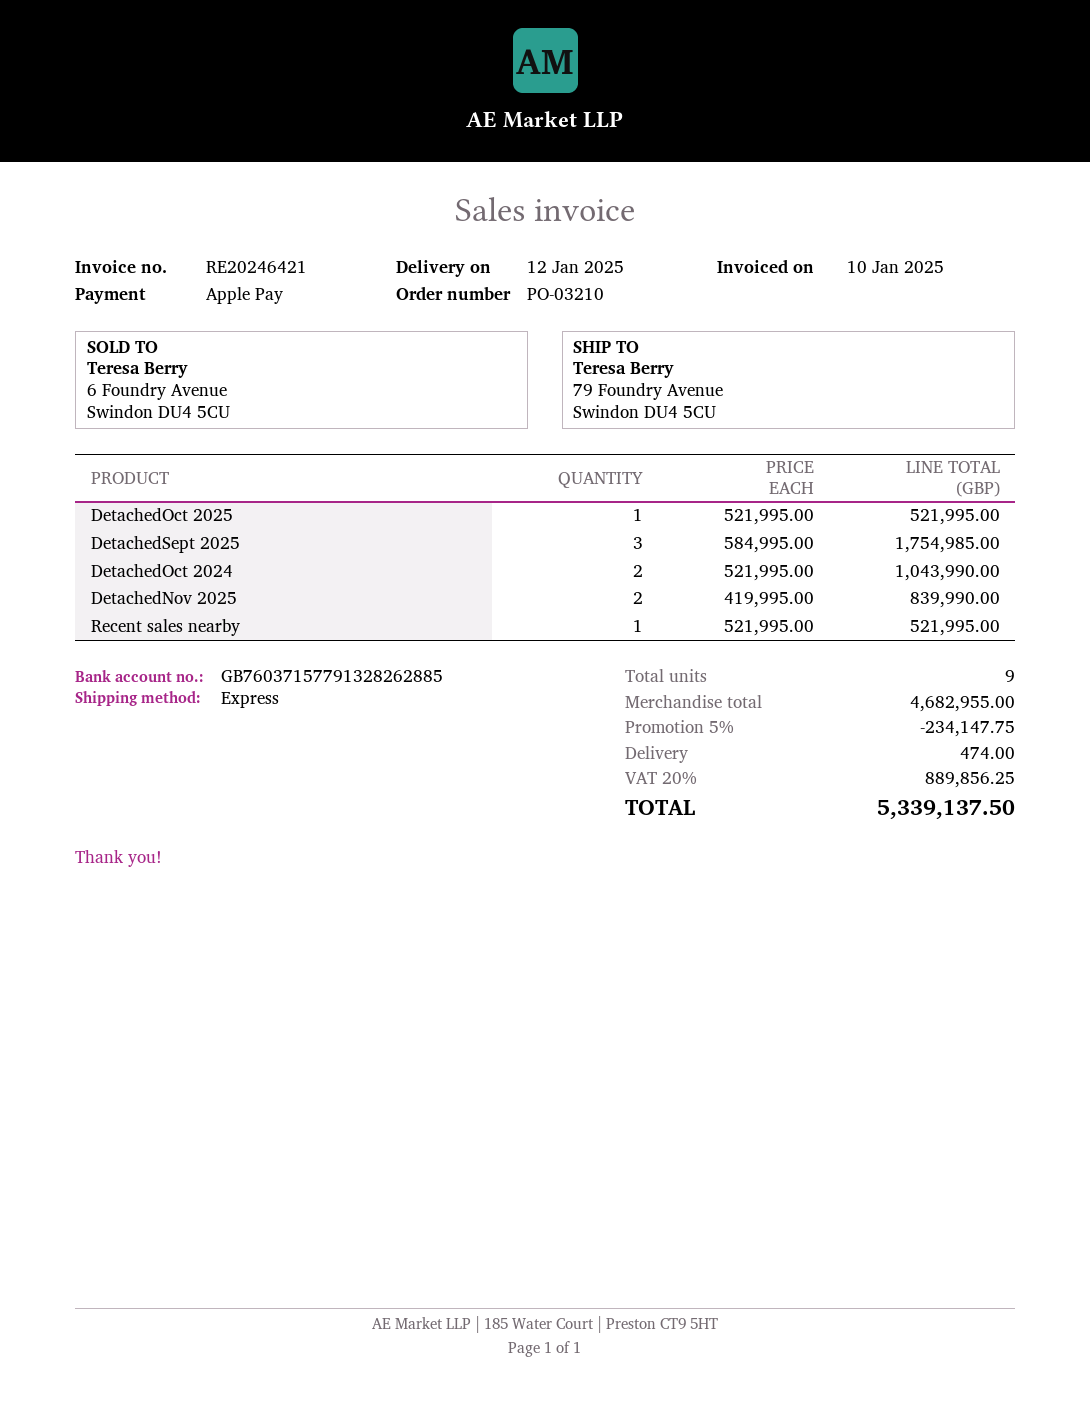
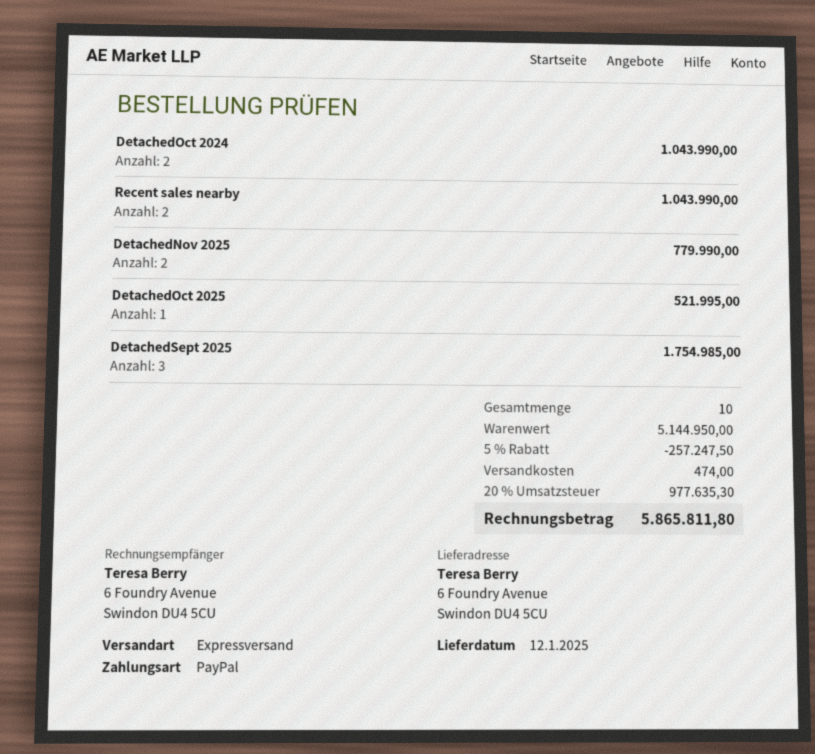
payment method: Apple Pay -> PayPal
ship to: 79 Foundry Avenue, Swindon DU4 5CU -> 6 Foundry Avenue, Swindon DU4 5CU
DetachedNov 2025: 2 for 839990.00 -> 2 for 779990.00
Recent sales nearby: 1 for 521995.00 -> 2 for 1043990.00
total quantity: 9 -> 10
subtotal: 4682955.00 -> 5144950.00
discount: 5% = 234147.75 -> 5% = 257247.50
tax: 20% = 889856.25 -> 20% = 977635.30
total: 5339137.50 -> 5865811.80

